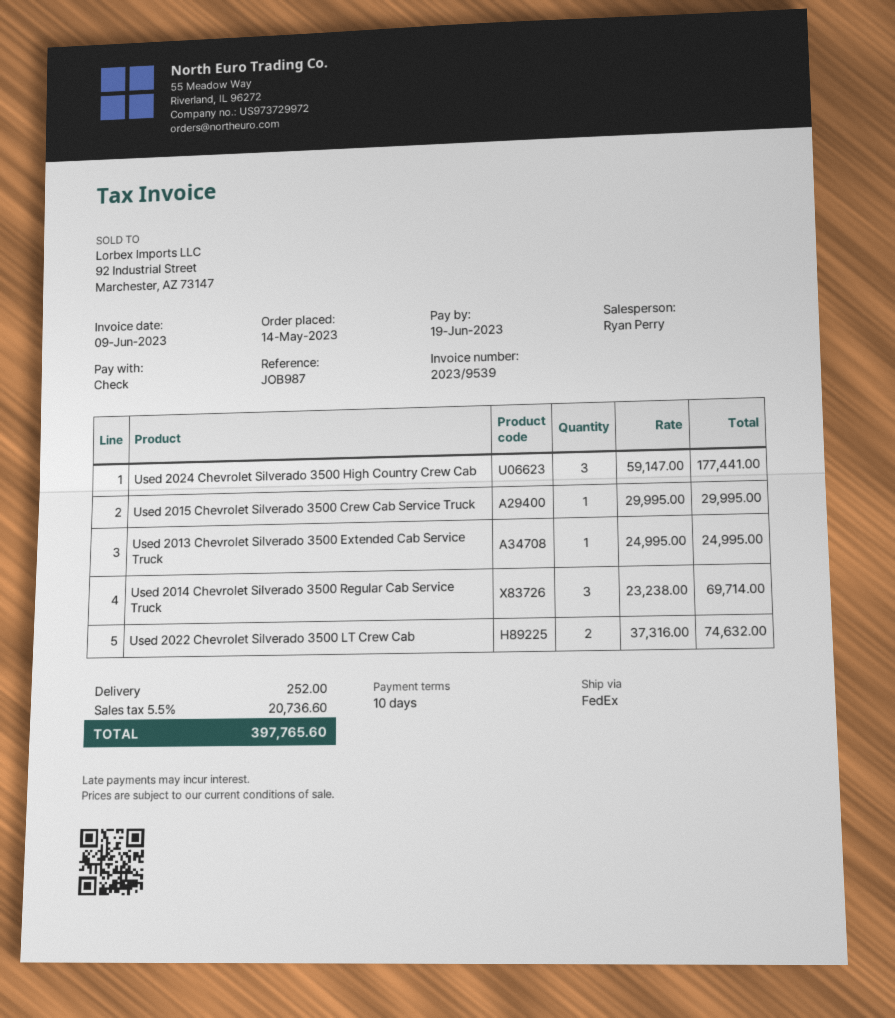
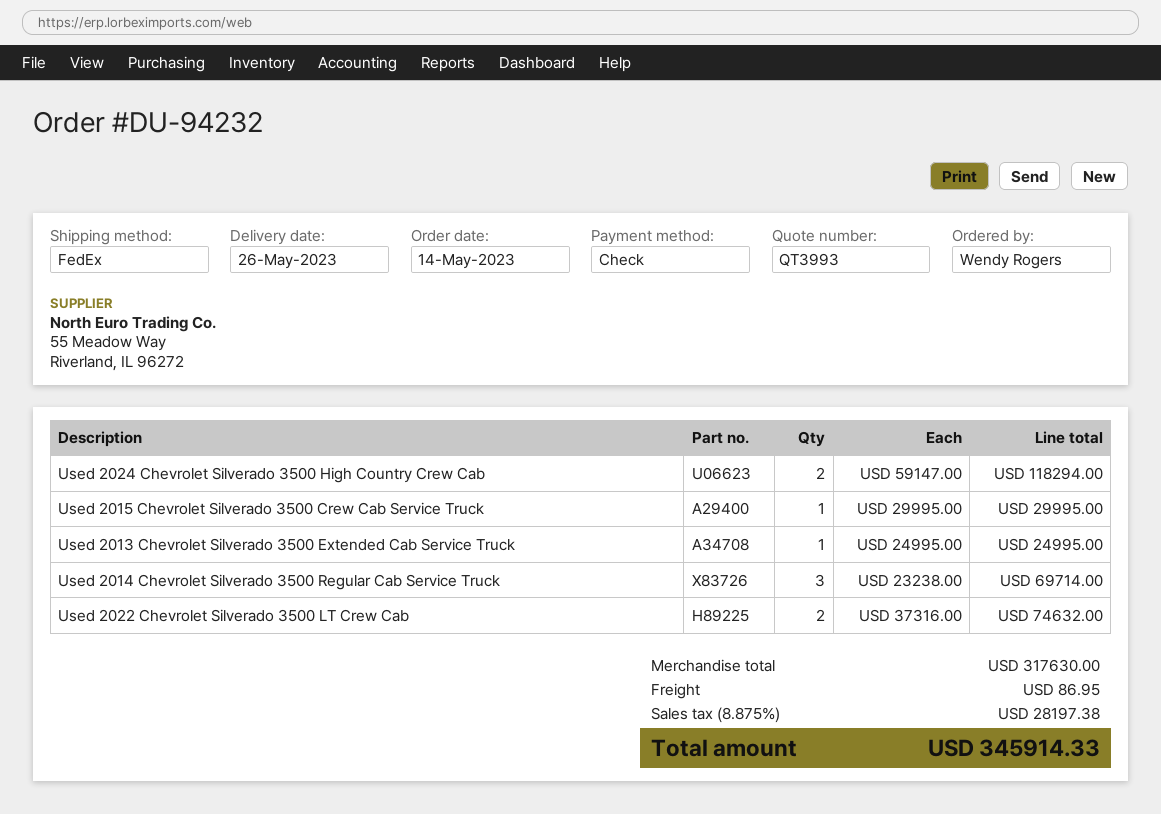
Used 2024 Chevrolet Silverado 3500 High Country Crew Cab: 3 x 59147.00 = 177441.00 -> 2 x 59147.00 = 118294.00
shipping: 252.00 -> 86.95
tax: 5.5% = 20736.60 -> 8.875% = 28197.38
total: 397765.60 -> 345914.33

